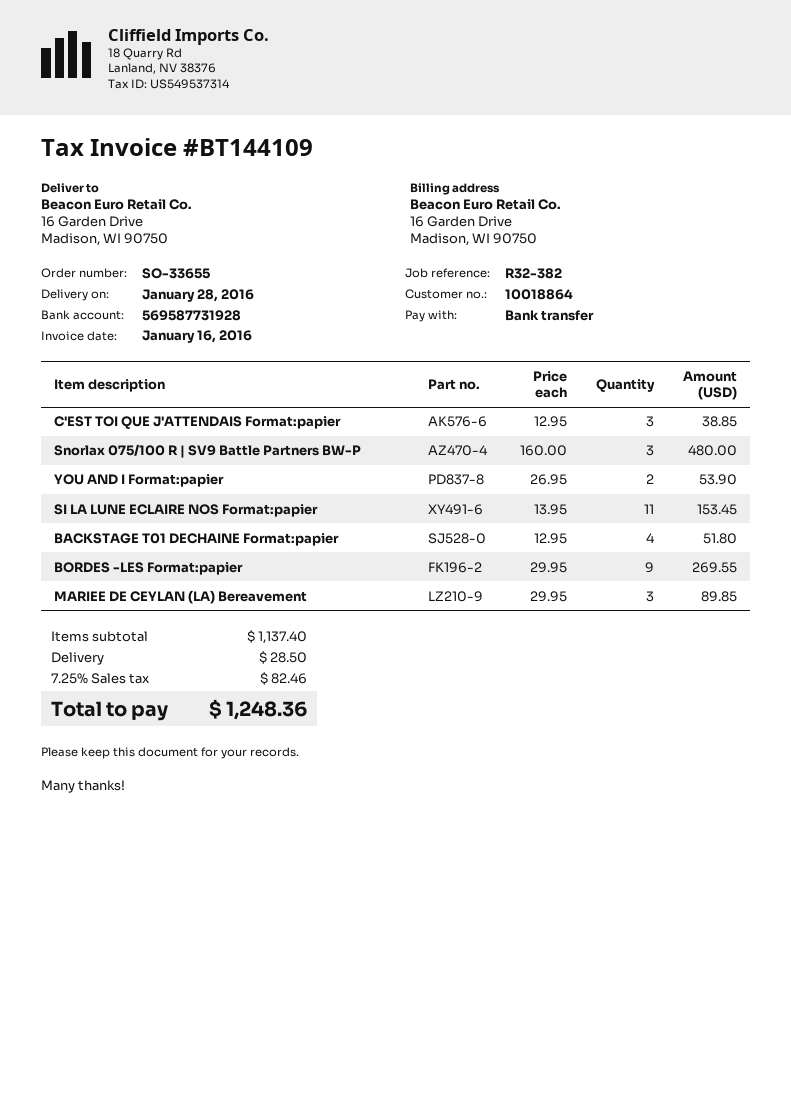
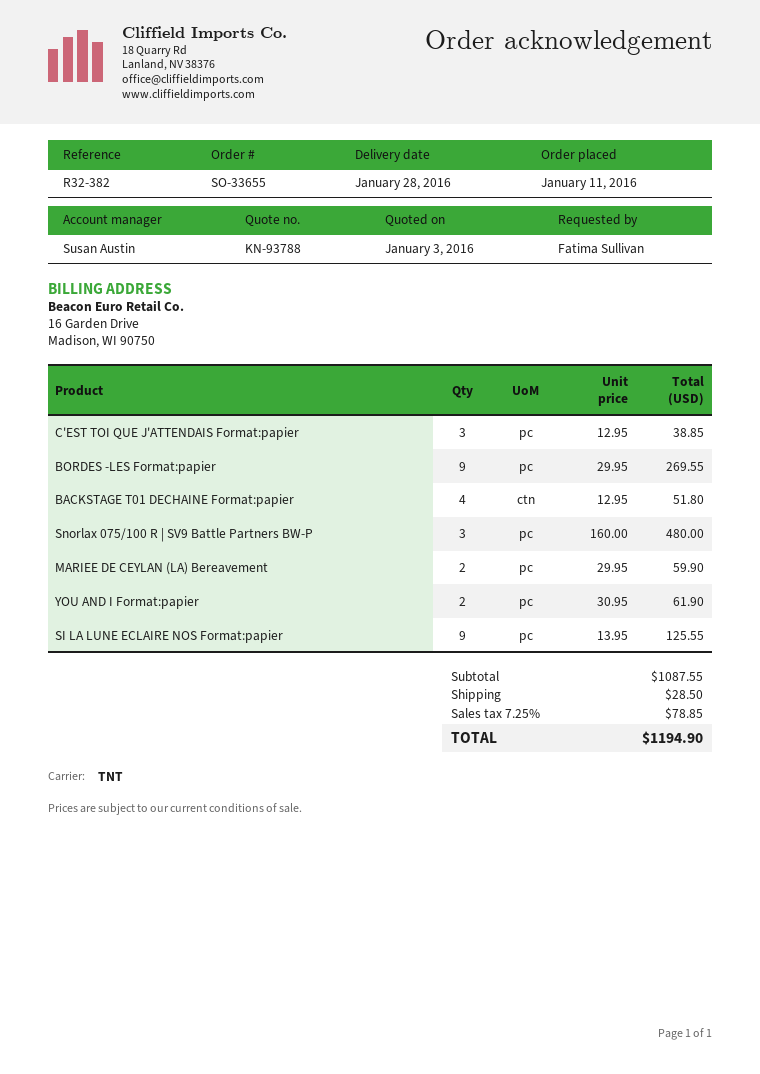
YOU AND I Format:papier: 2 x 26.95 = 53.90 -> 2 x 30.95 = 61.90
SI LA LUNE ECLAIRE NOS Format:papier: 11 x 13.95 = 153.45 -> 9 x 13.95 = 125.55
MARIEE DE CEYLAN (LA) Bereavement: 3 x 29.95 = 89.85 -> 2 x 29.95 = 59.90
subtotal: 1137.40 -> 1087.55
tax: 7.25% = 82.46 -> 7.25% = 78.85
total: 1248.36 -> 1194.90

